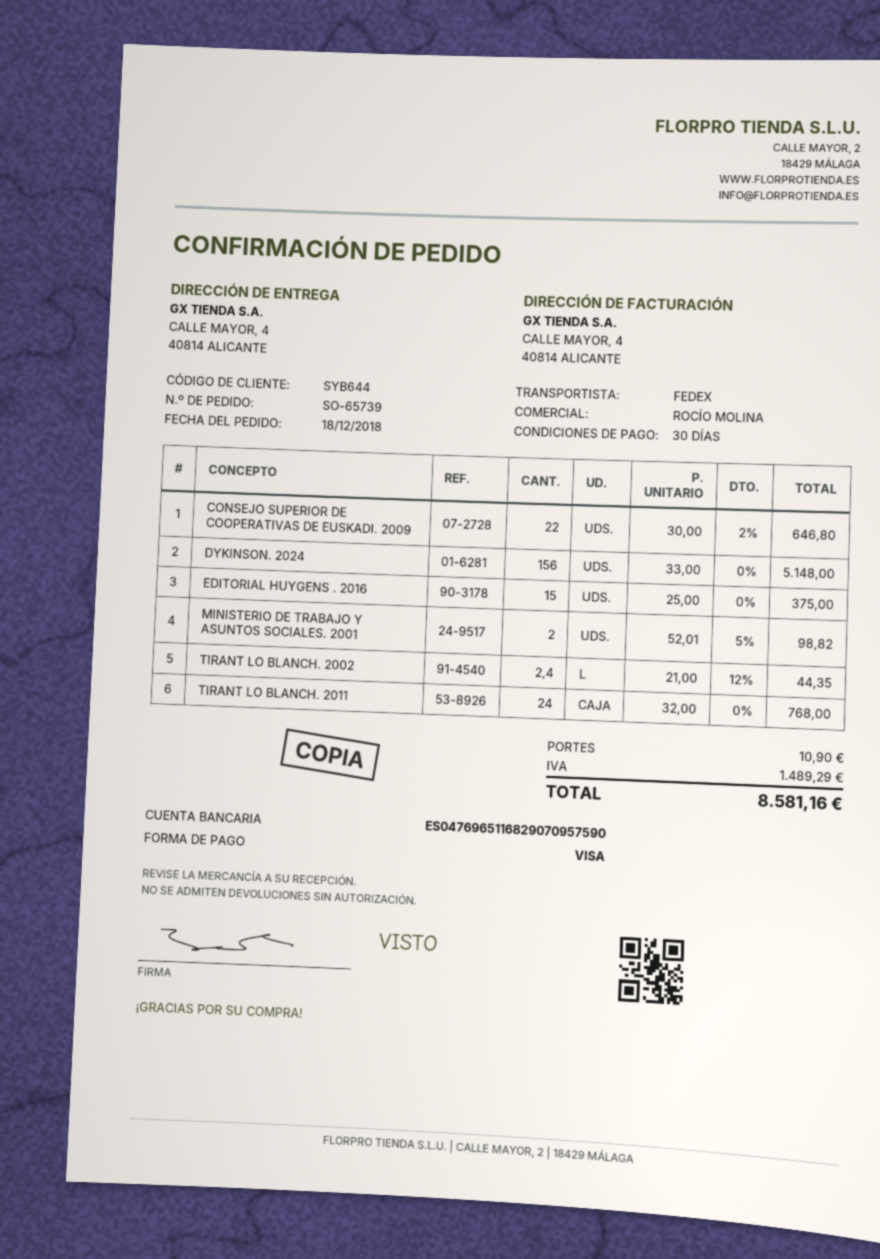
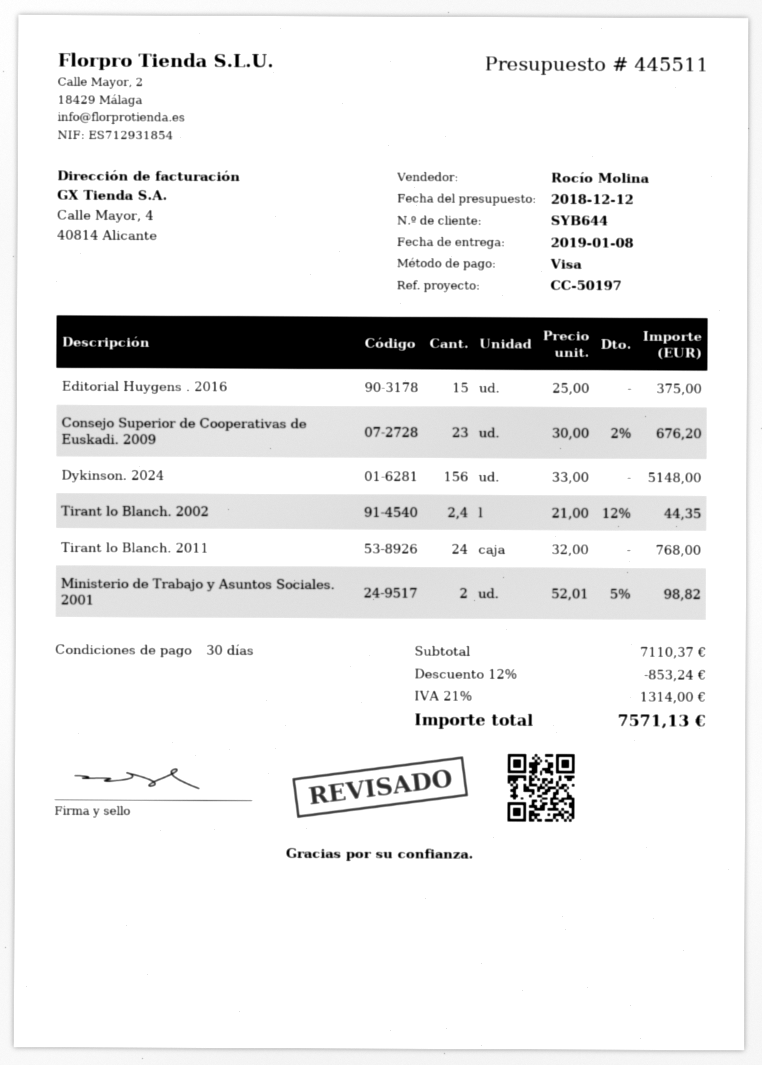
CONSEJO SUPERIOR DE COOPERATIVAS DE EUSKADI. 2009: 22 x 30.00 - 2% = 646.80 -> 23 x 30.00 - 2% = 676.20
discount: none -> 12% = 853.24
shipping: 10.90 -> none
tax: 1489.29 -> 1314.00
total: 8581.16 -> 7571.13

